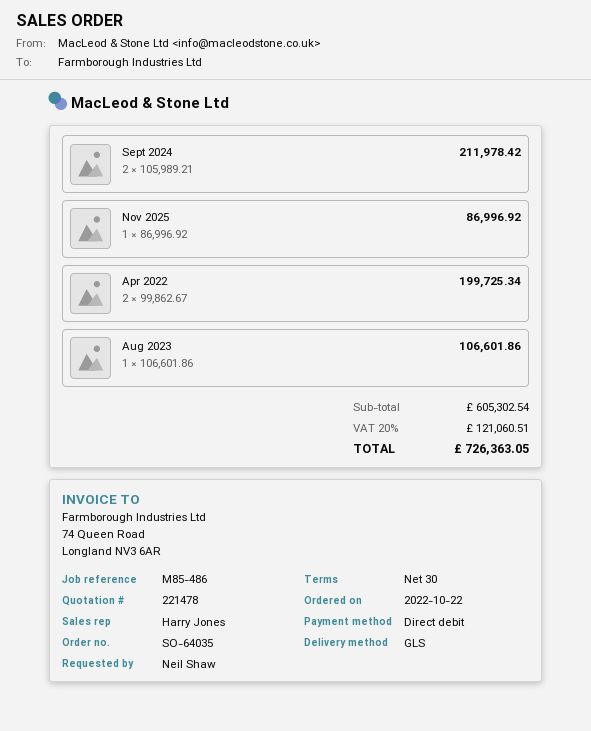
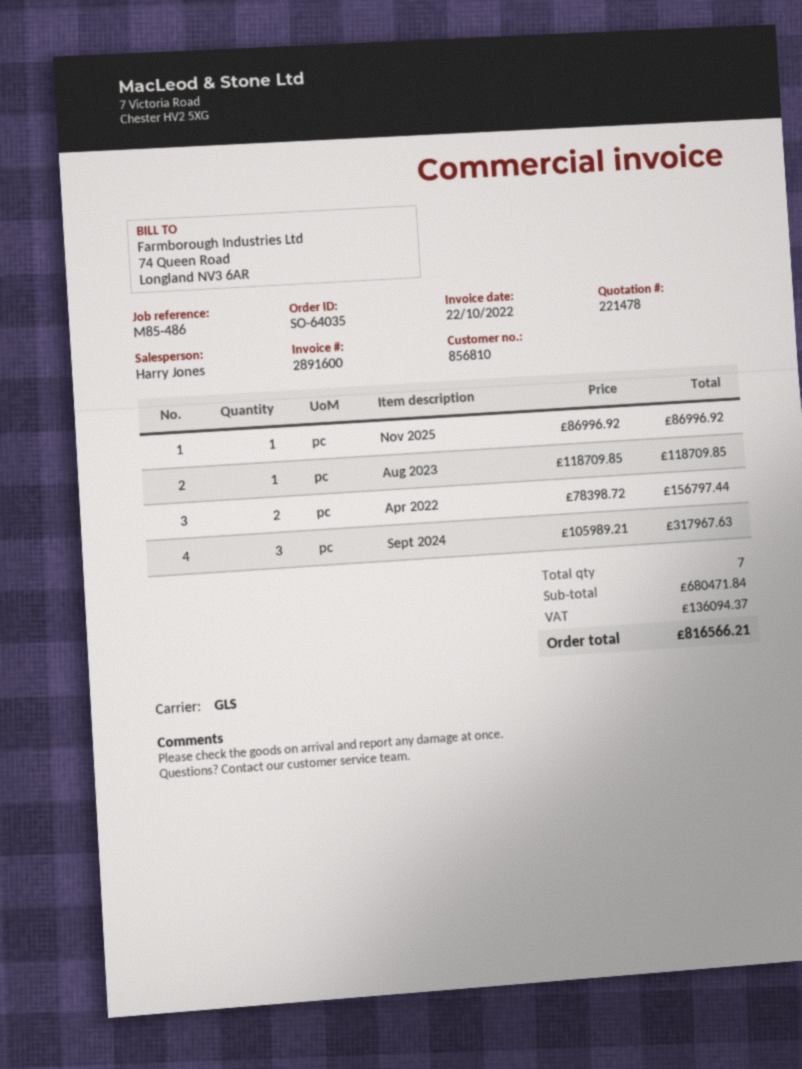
Sept 2024: 2 x 105989.21 = 211978.42 -> 3 x 105989.21 = 317967.63
Apr 2022: 2 x 99862.67 = 199725.34 -> 2 x 78398.72 = 156797.44
Aug 2023: 1 x 106601.86 = 106601.86 -> 1 x 118709.85 = 118709.85
subtotal: 605302.54 -> 680471.84
tax: 121060.51 -> 136094.37
total: 726363.05 -> 816566.21

